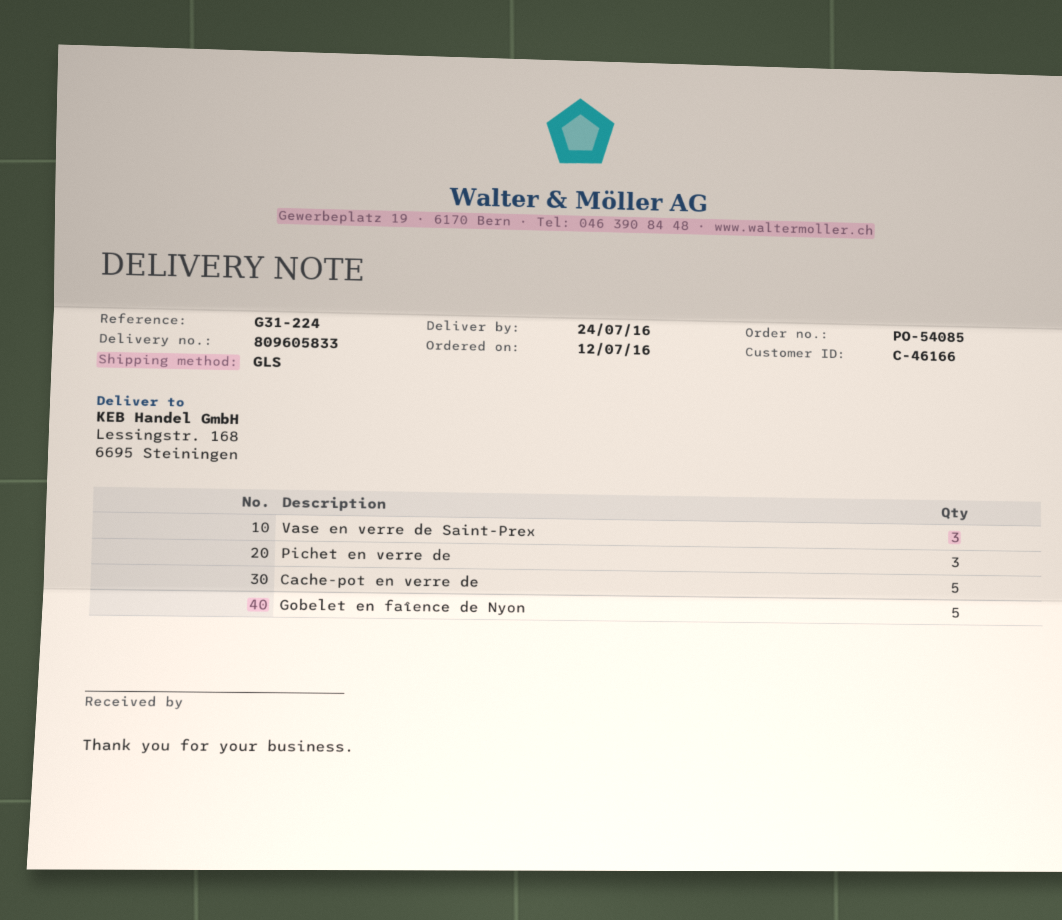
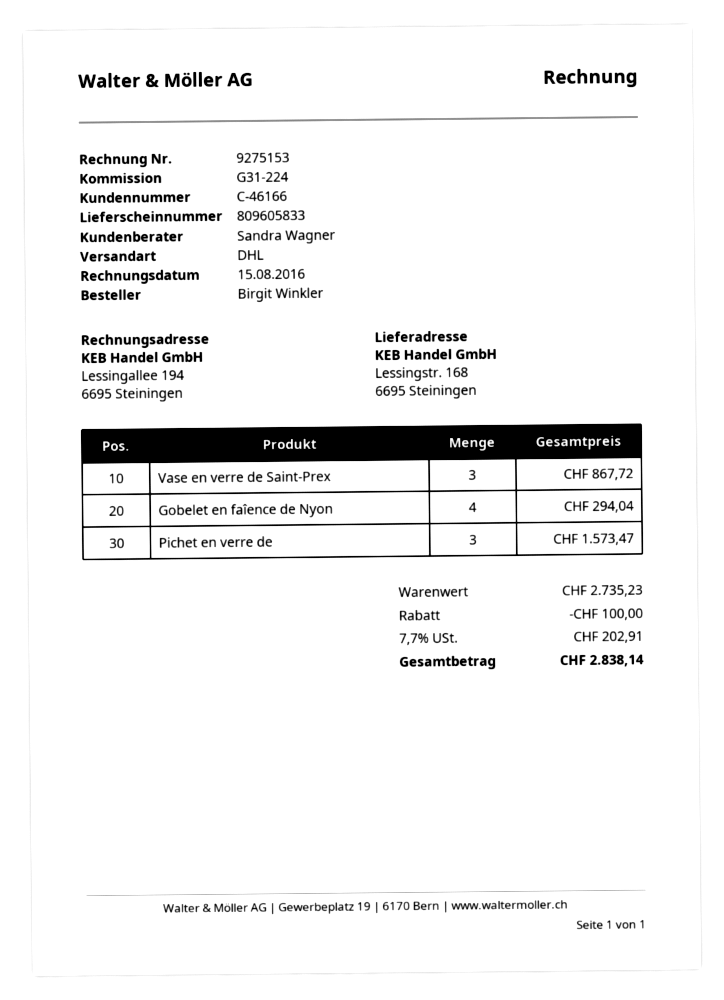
shipping method: GLS -> DHL
Cache-pot en verre de: 5 -> none
Gobelet en faîence de Nyon: 5 -> 4

